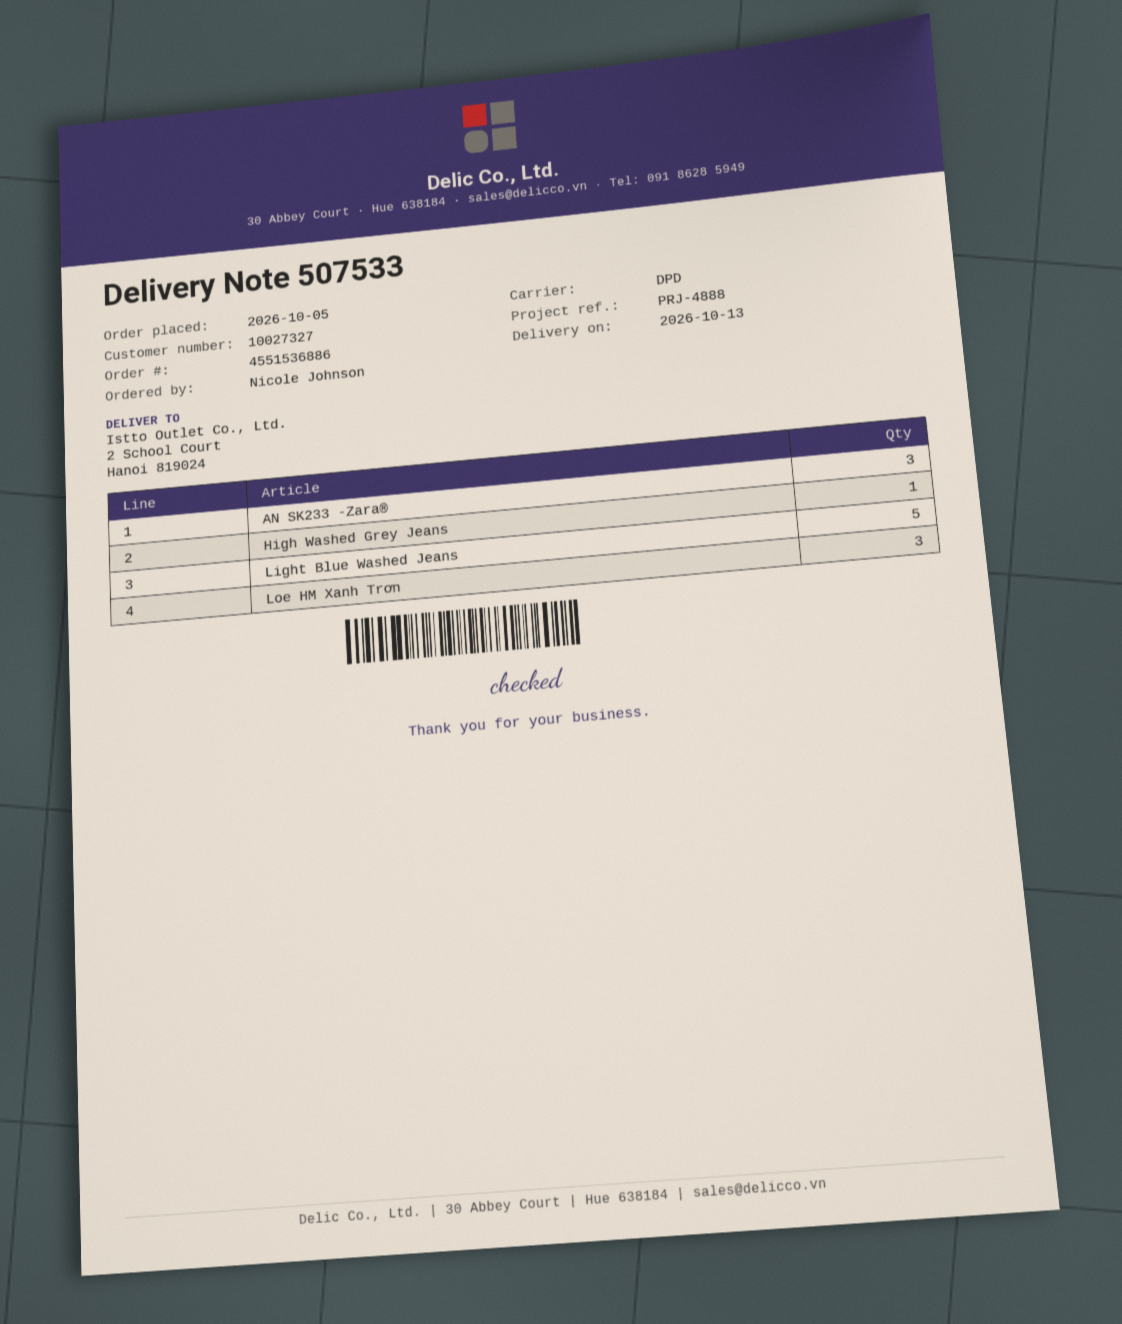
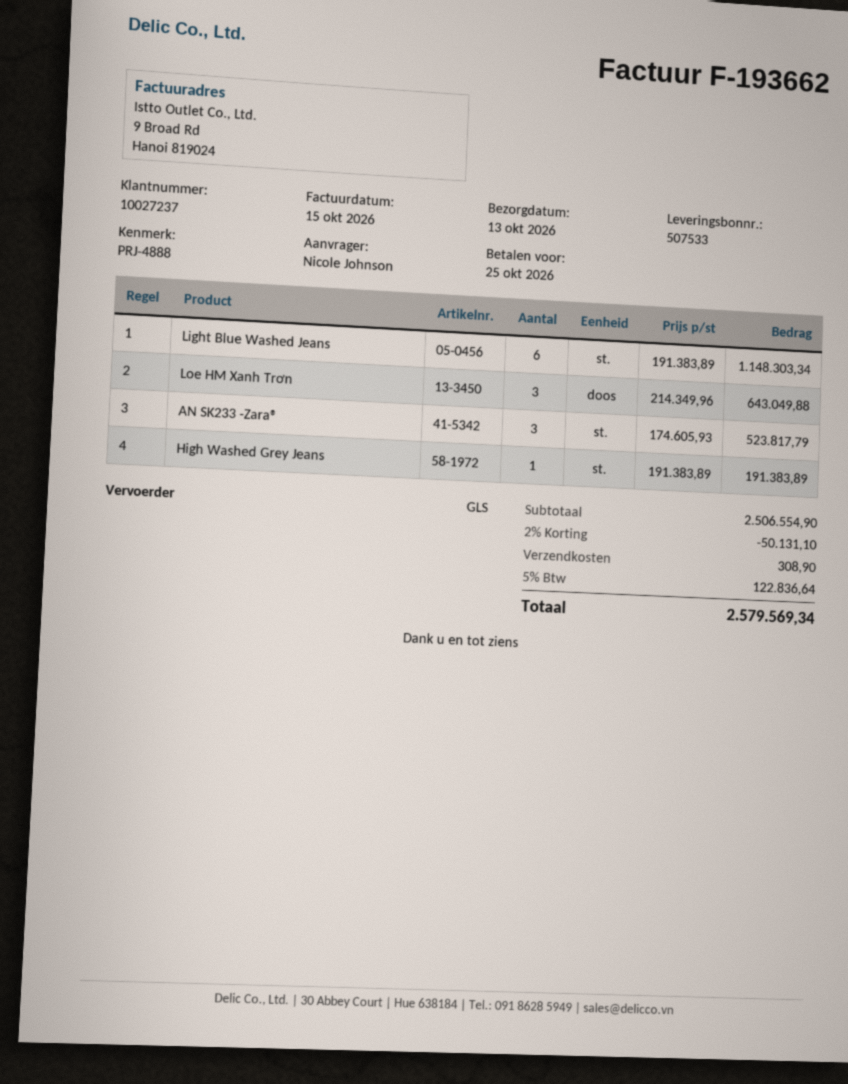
customer number: 10027327 -> 10027237
shipping method: DPD -> GLS
Light Blue Washed Jeans: 5 -> 6

